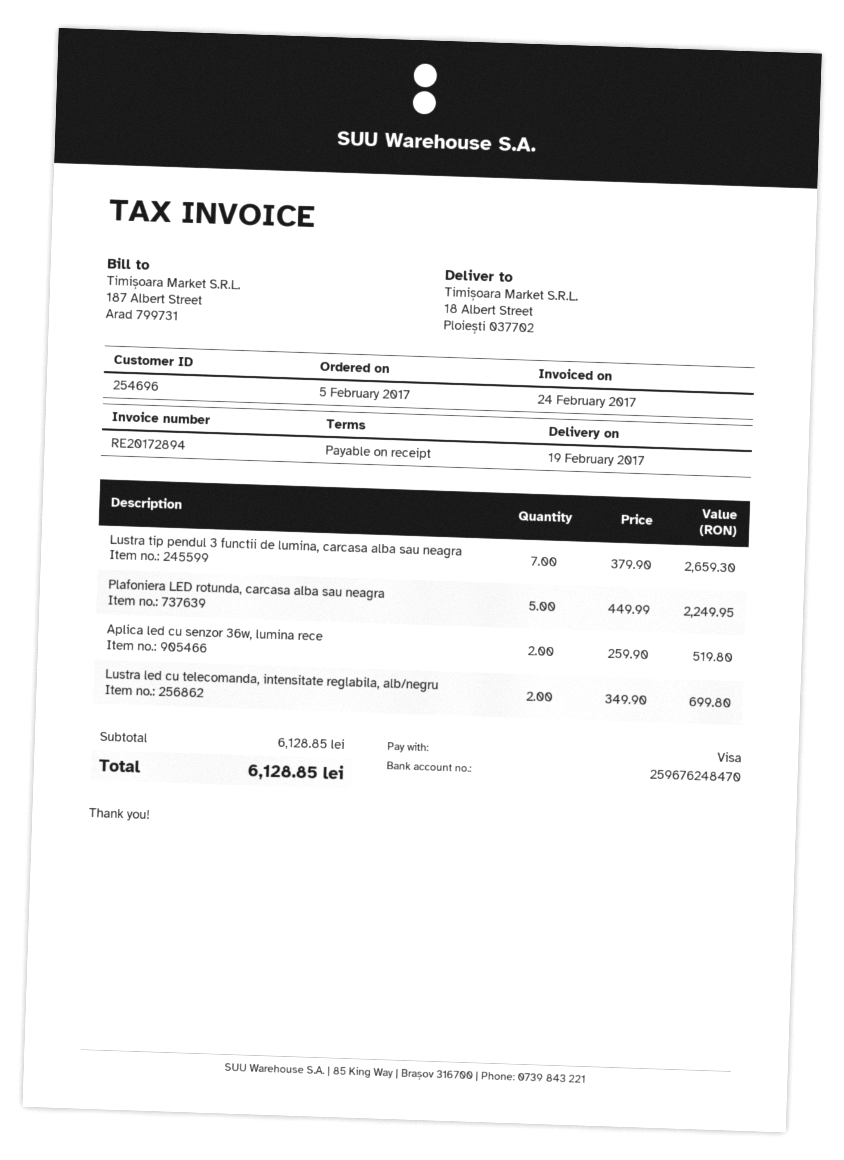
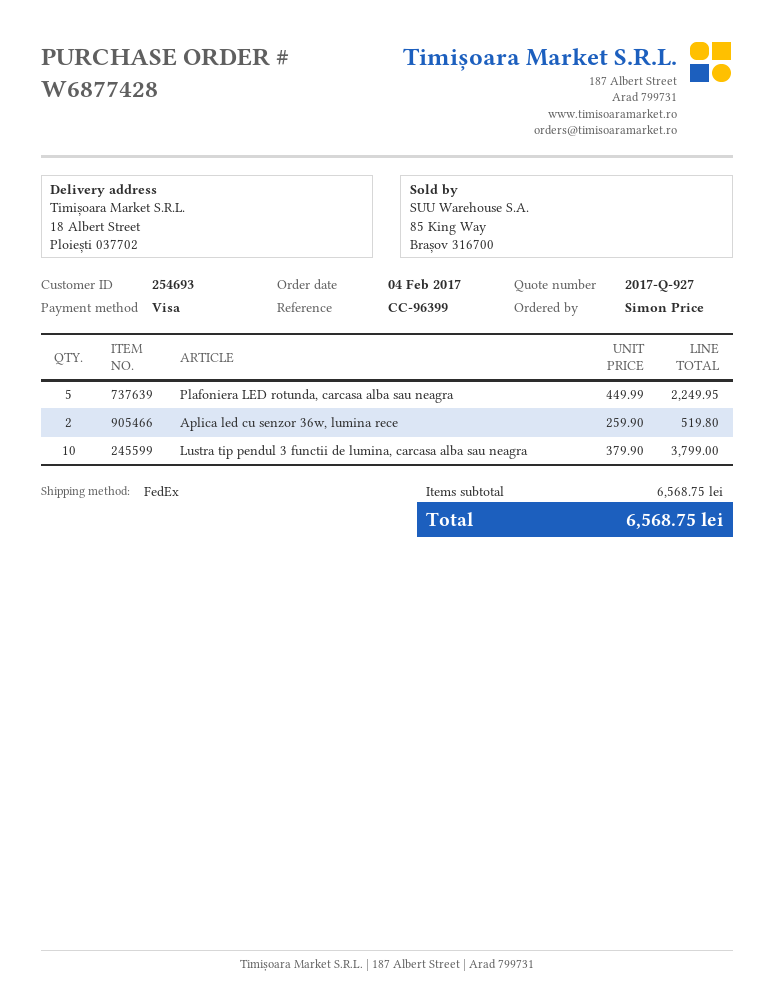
order date: 2017-02-05 -> 2017-02-04
customer number: 254696 -> 254693
Lustra tip pendul 3 functii de lumina, carcasa alba sau neagra: 7 x 379.90 = 2659.30 -> 10 x 379.90 = 3799.00
Lustra led cu telecomanda, intensitate reglabila, alb/negru: 2 x 349.90 = 699.80 -> none
subtotal: 6128.85 -> 6568.75
total: 6128.85 -> 6568.75

